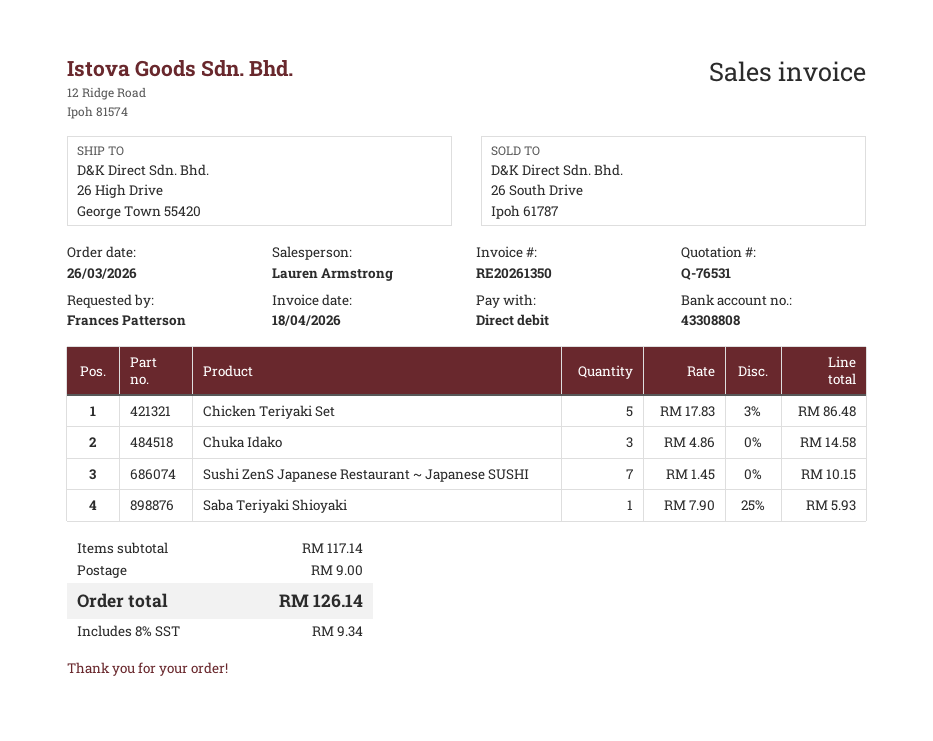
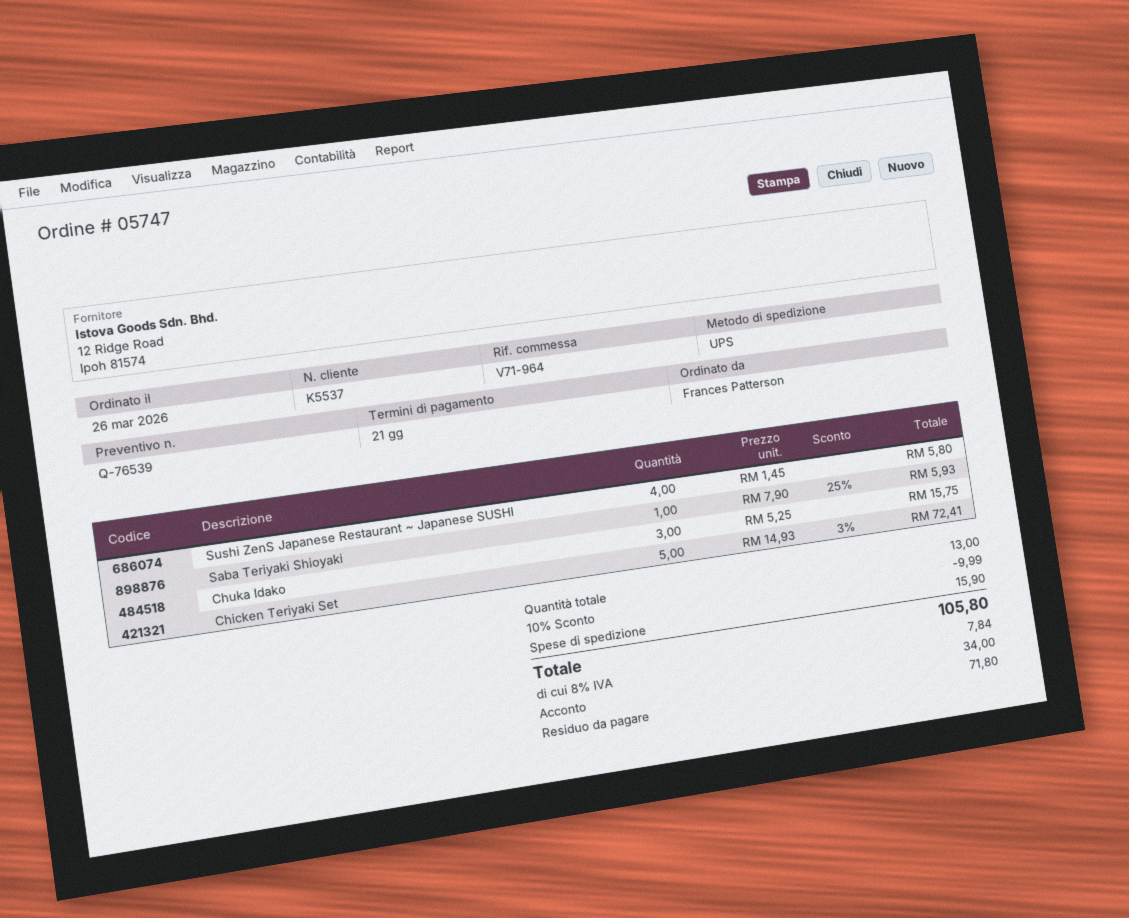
quote number: Q-76531 -> Q-76539
Chicken Teriyaki Set: 5 x 17.83 - 3% = 86.48 -> 5 x 14.93 - 3% = 72.41
Chuka Idako: 3 x 4.86 = 14.58 -> 3 x 5.25 = 15.75
Sushi ZenS Japanese Restaurant ~ Japanese SUSHI: 7 x 1.45 = 10.15 -> 4 x 1.45 = 5.80
discount: none -> 10% = 9.99
shipping: 9.00 -> 15.90
tax: 8% = 9.34 -> 8% = 7.84
total: 126.14 -> 105.80

